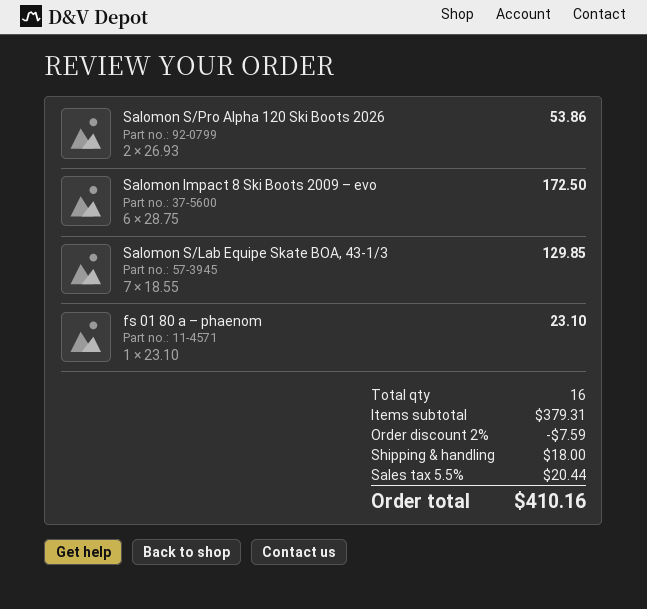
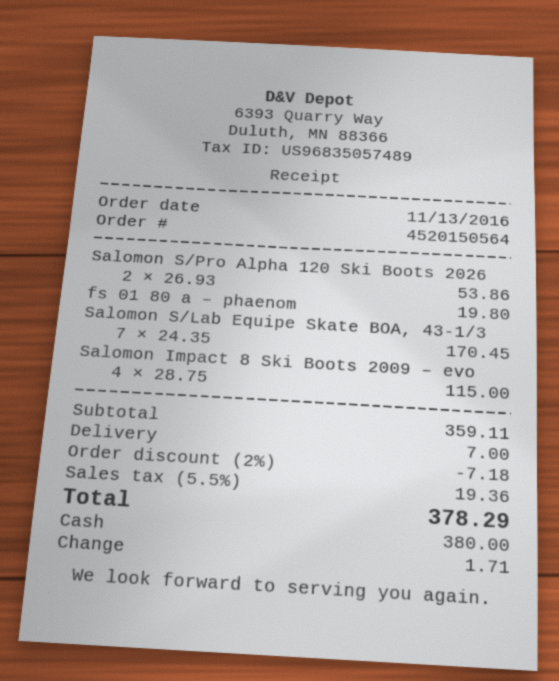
Salomon Impact 8 Ski Boots 2009 – evo: 6 x 28.75 = 172.50 -> 4 x 28.75 = 115.00
Salomon S/Lab Equipe Skate BOA, 43-1/3: 7 x 18.55 = 129.85 -> 7 x 24.35 = 170.45
fs 01 80 a – phaenom: 1 x 23.10 = 23.10 -> 1 x 19.80 = 19.80
subtotal: 379.31 -> 359.11
discount: 2% = 7.59 -> 2% = 7.18
shipping: 18.00 -> 7.00
tax: 5.5% = 20.44 -> 5.5% = 19.36
total: 410.16 -> 378.29

